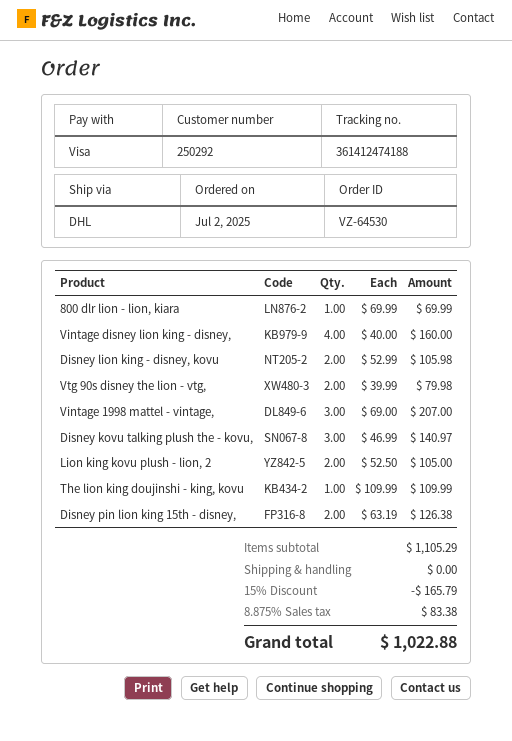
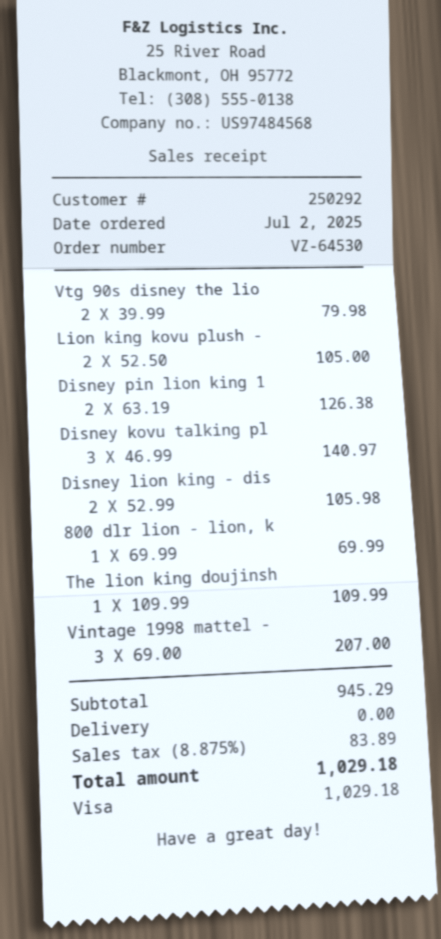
Vintage disney lion king - disney,: 4 x 40.00 = 160.00 -> none
subtotal: 1105.29 -> 945.29
discount: 15% = 165.79 -> none
tax: 8.875% = 83.38 -> 8.875% = 83.89
total: 1022.88 -> 1029.18

